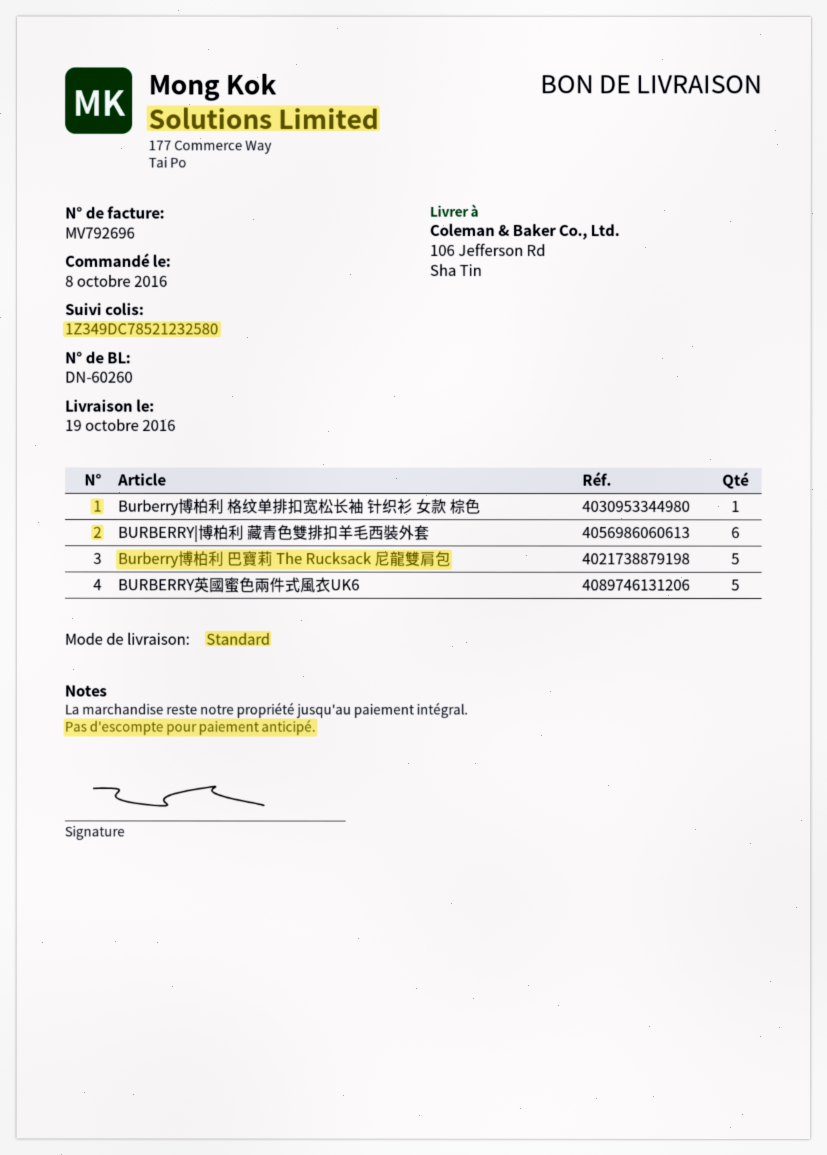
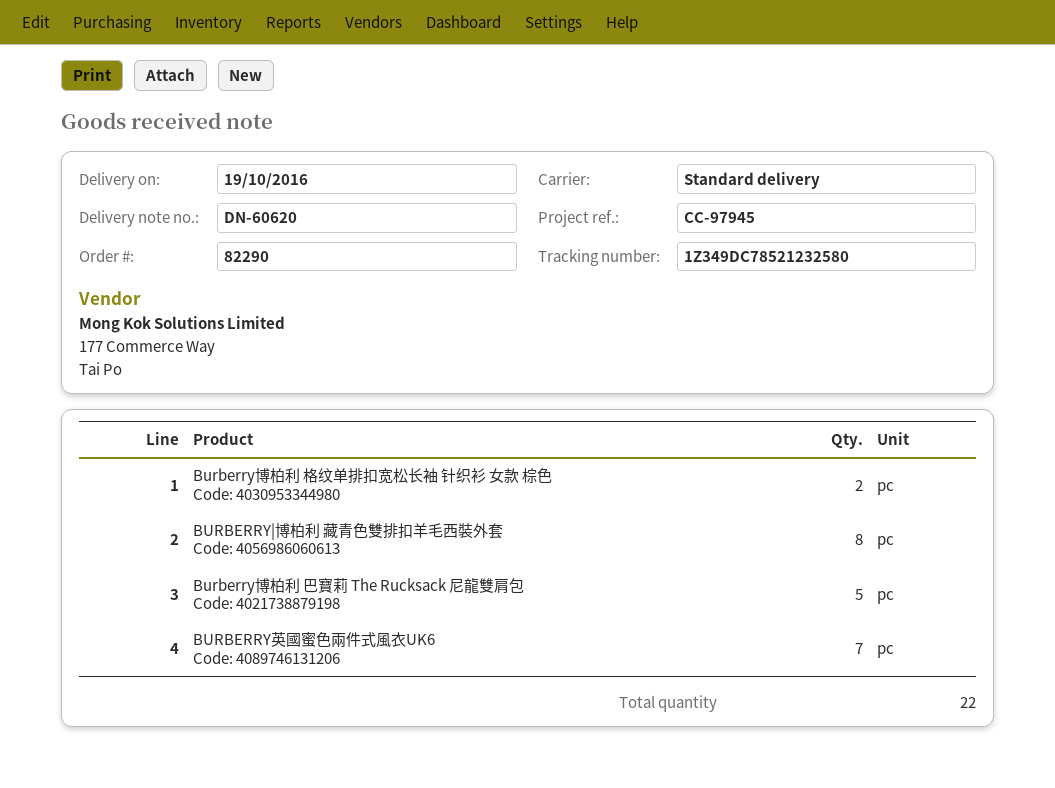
delivery note number: DN-60260 -> DN-60620
Burberry博柏利 格纹单排扣宽松长袖 针织衫 女款 棕色: 1 -> 2
BURBERRY|博柏利 藏青色雙排扣羊毛西裝外套: 6 -> 8
BURBERRY英國蜜色兩件式風衣UK6: 5 -> 7

